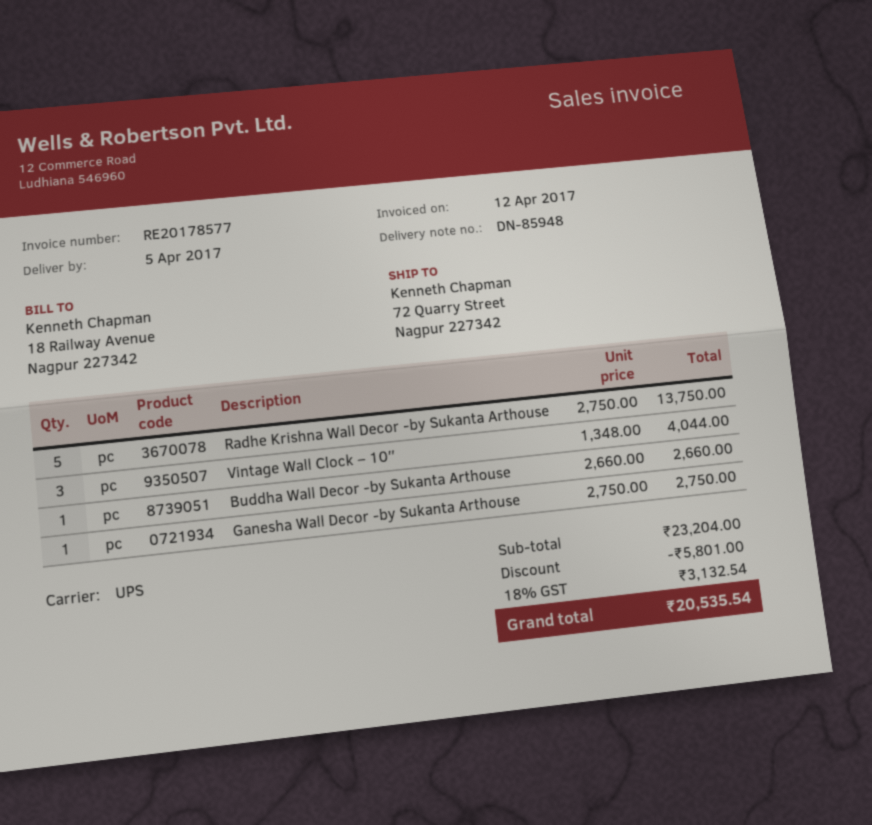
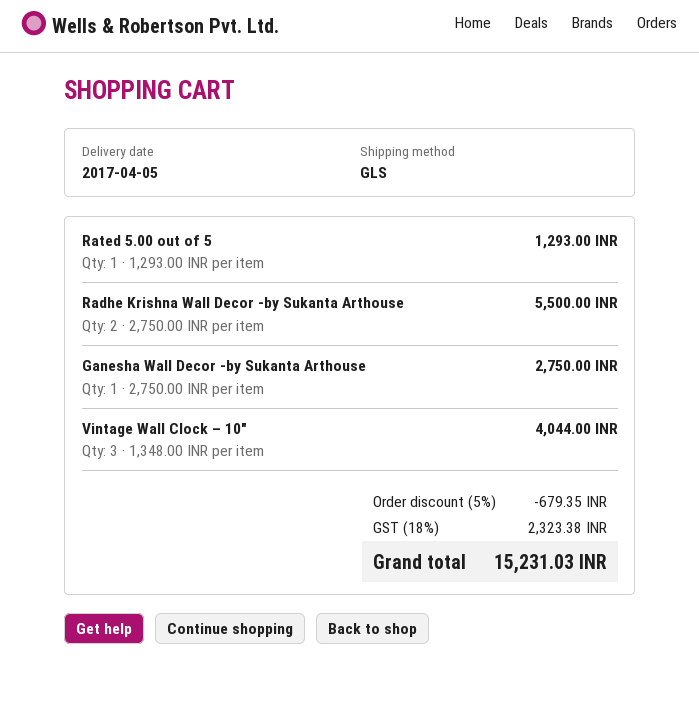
shipping method: UPS -> GLS
Radhe Krishna Wall Decor -by Sukanta Arthouse: 5 x 2750.00 = 13750.00 -> 2 x 2750.00 = 5500.00
Buddha Wall Decor -by Sukanta Arthouse: 1 x 2660.00 = 2660.00 -> none
Rated 5.00 out of 5: none -> 1 x 1293.00 = 1293.00
discount: 5801.00 -> 679.35
tax: 18% = 3132.54 -> 18% = 2323.38
total: 20535.54 -> 15231.03

